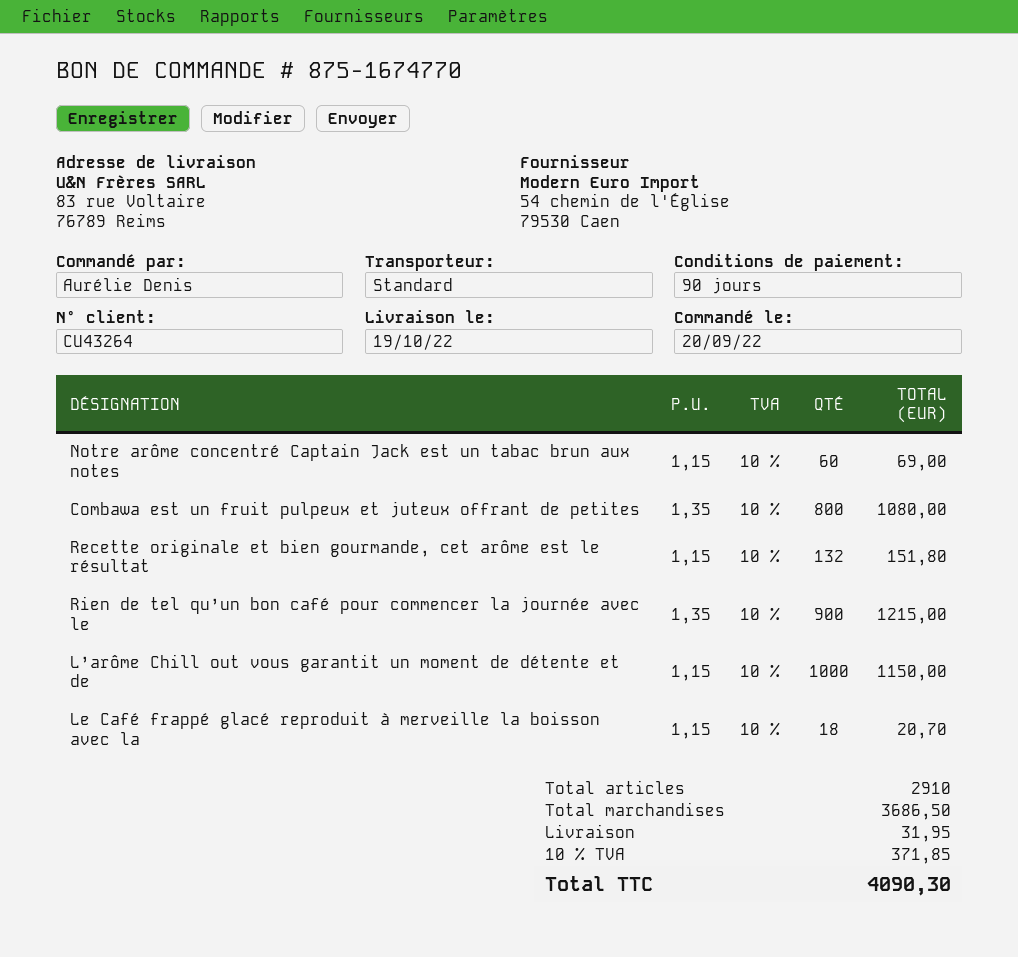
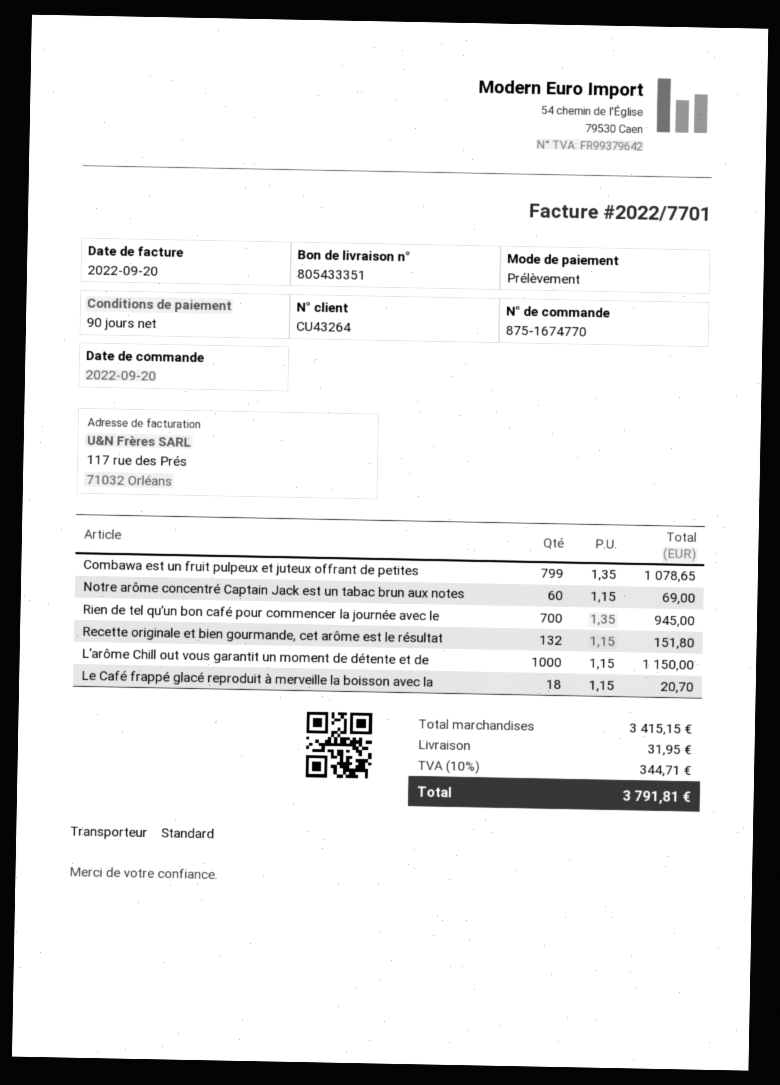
Combawa est un fruit pulpeux et juteux offrant de petites: 800 x 1.35 = 1080.00 -> 799 x 1.35 = 1078.65
Rien de tel qu’un bon café pour commencer la journée avec le: 900 x 1.35 = 1215.00 -> 700 x 1.35 = 945.00
subtotal: 3686.50 -> 3415.15
tax: 10% = 371.85 -> 10% = 344.71
total: 4090.30 -> 3791.81

